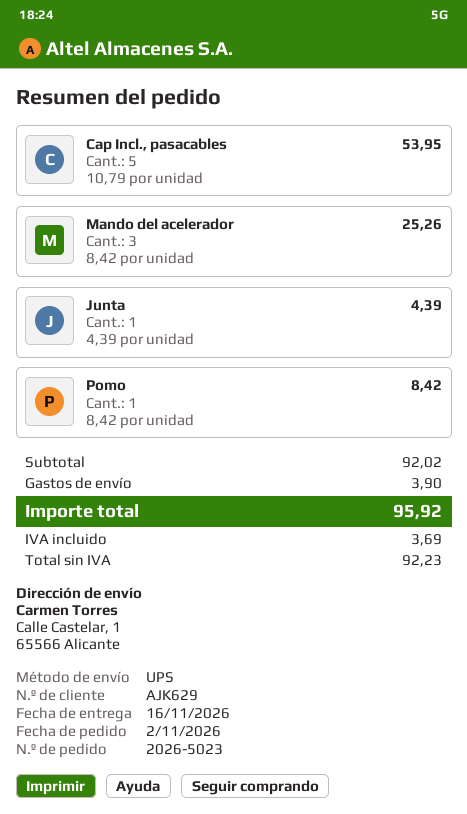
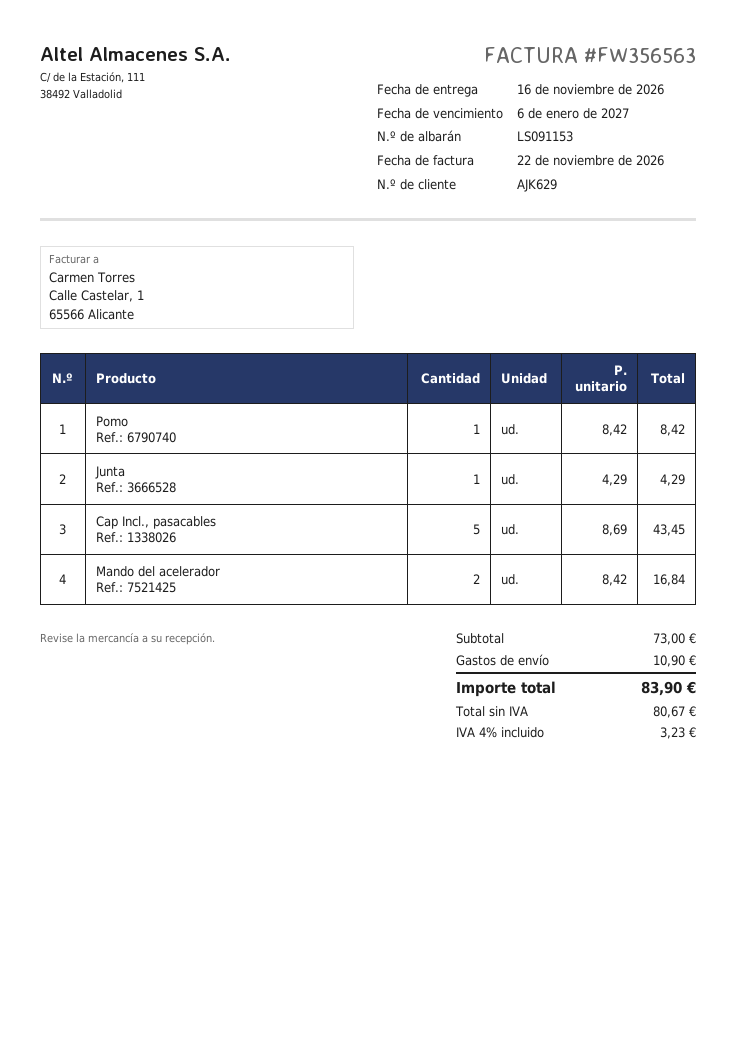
Cap Incl., pasacables: 5 x 10.79 = 53.95 -> 5 x 8.69 = 43.45
Mando del acelerador: 3 x 8.42 = 25.26 -> 2 x 8.42 = 16.84
Junta: 1 x 4.39 = 4.39 -> 1 x 4.29 = 4.29
subtotal: 92.02 -> 73.00
shipping: 3.90 -> 10.90
net: 92.23 -> 80.67
tax: 3.69 -> 3.23
total: 95.92 -> 83.90

